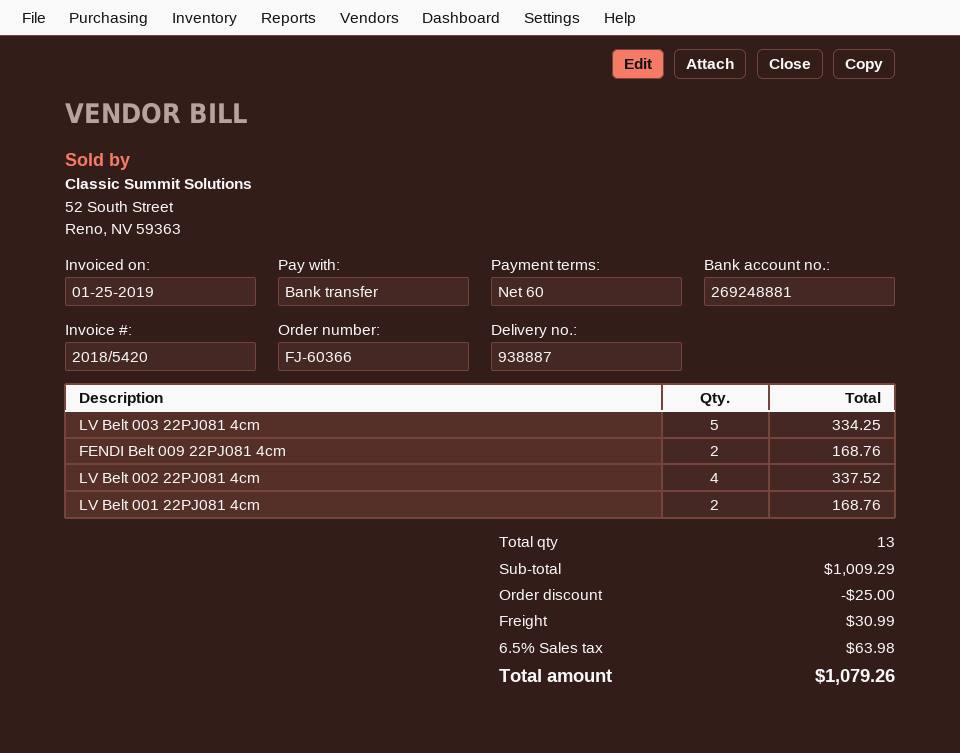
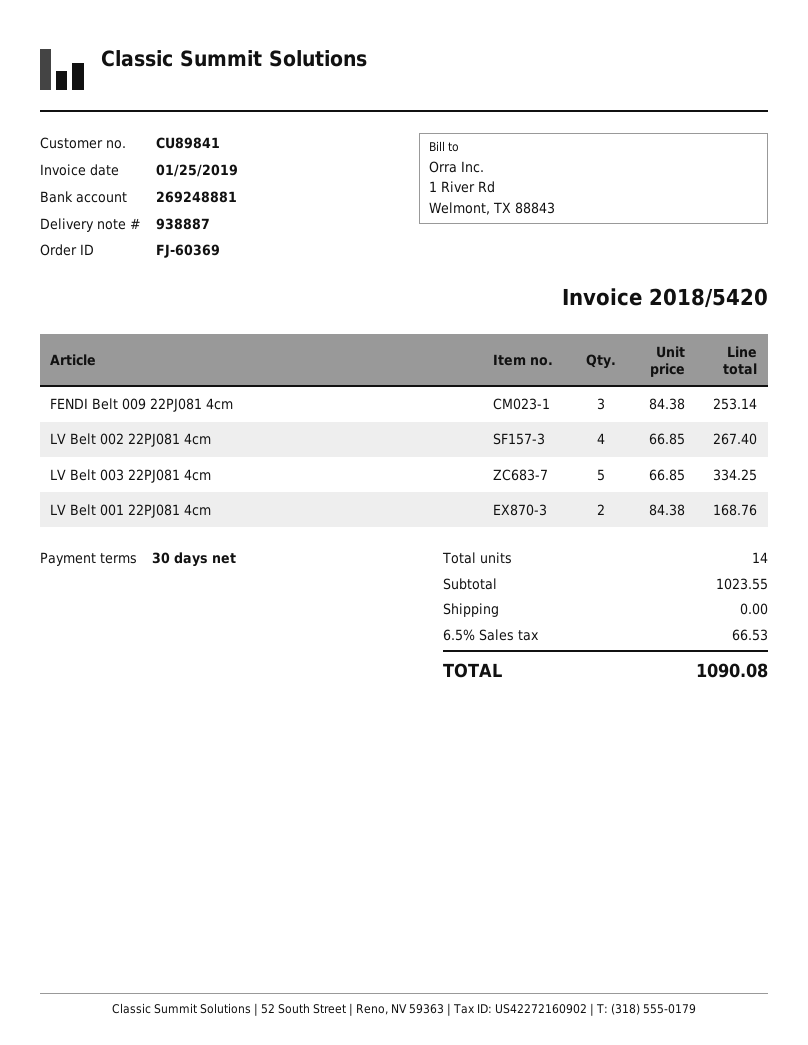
order number: FJ-60366 -> FJ-60369
payment terms: 60 days -> 30 days
FENDI Belt 009 22PJ081 4cm: 2 for 168.76 -> 3 for 253.14
LV Belt 002 22PJ081 4cm: 4 for 337.52 -> 4 for 267.40
total quantity: 13 -> 14
subtotal: 1009.29 -> 1023.55
discount: 25.00 -> none
shipping: 30.99 -> 0.00
tax: 6.5% = 63.98 -> 6.5% = 66.53
total: 1079.26 -> 1090.08

